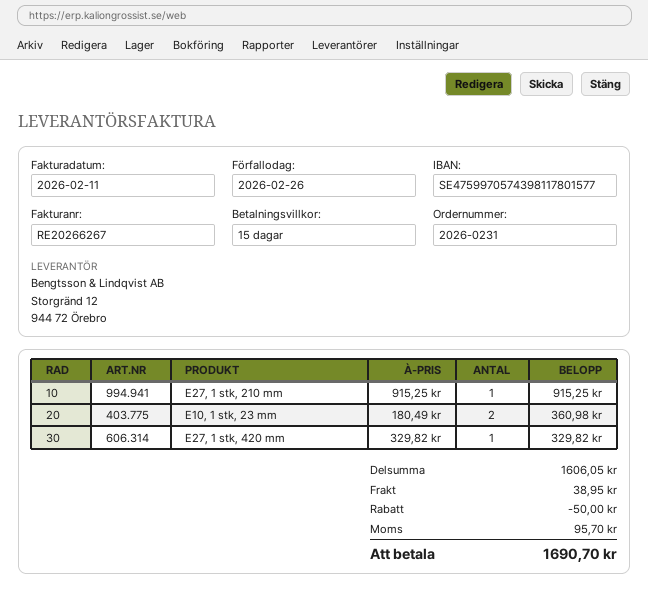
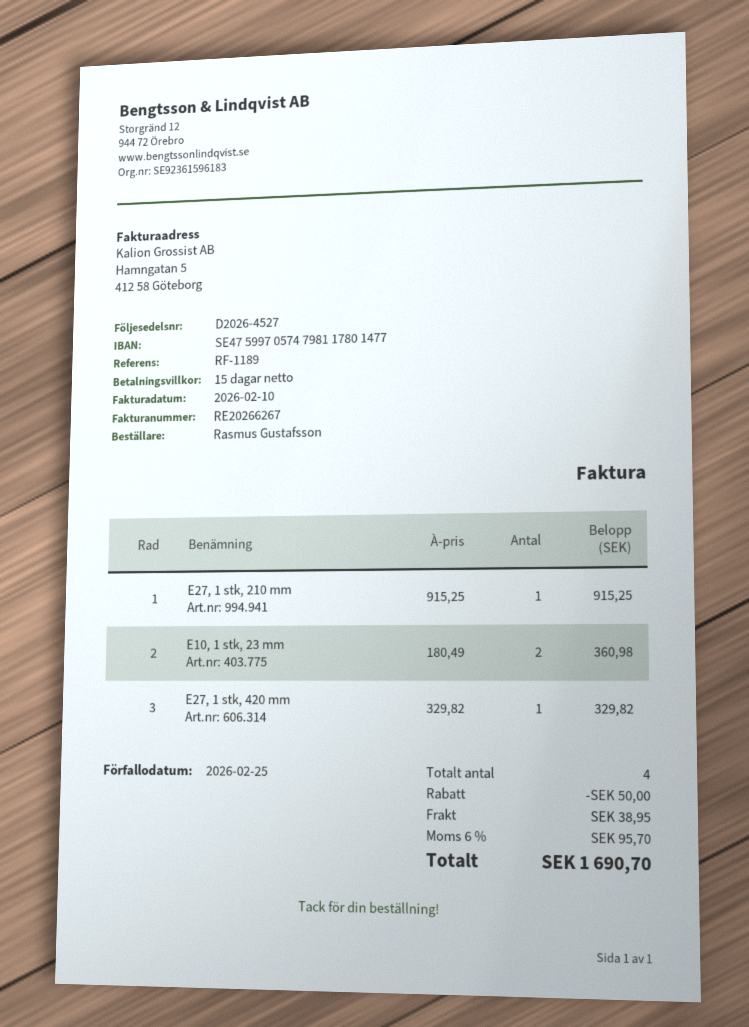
invoice date: 2026-02-11 -> 2026-02-10
due date: 2026-02-26 -> 2026-02-25
bank account: SE4759970574398117801577 -> SE4759970574798117801477

